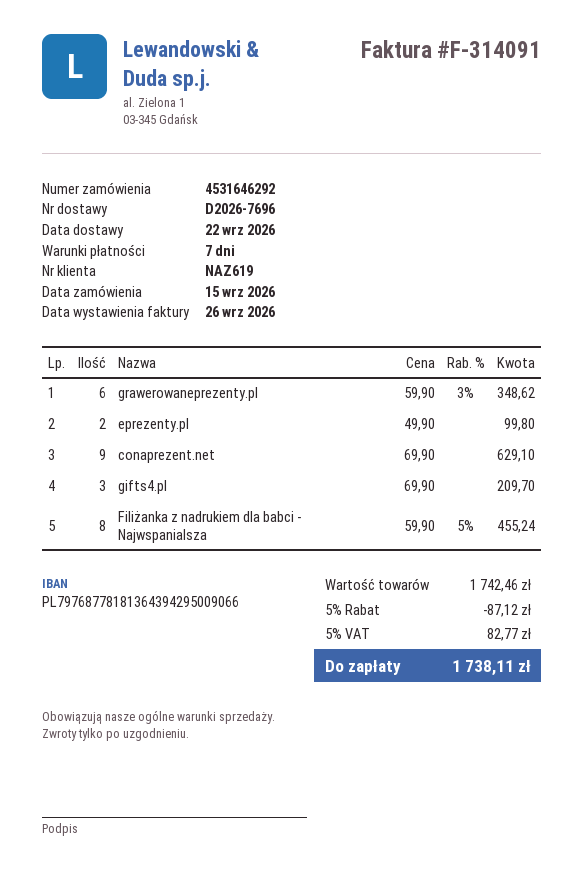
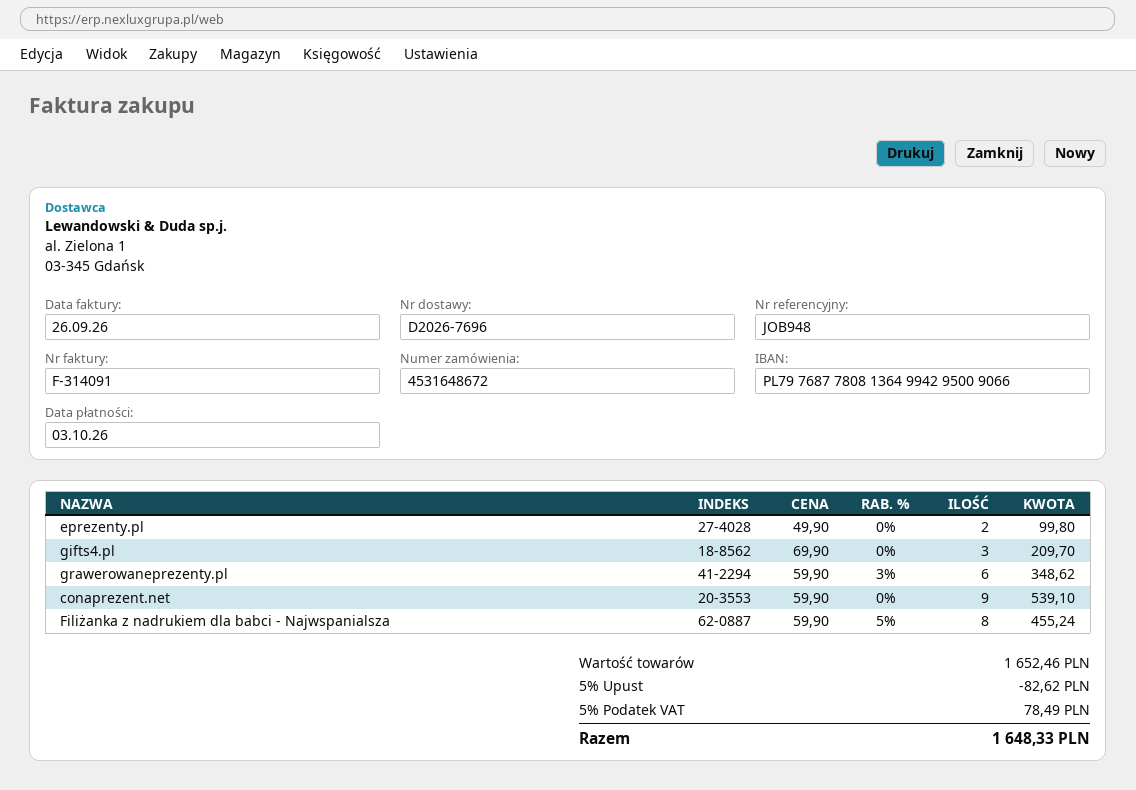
order number: 4531646292 -> 4531648672
bank account: PL79768778181364394295009066 -> PL79768778081364994295009066
conaprezent.net: 9 x 69.90 = 629.10 -> 9 x 59.90 = 539.10
subtotal: 1742.46 -> 1652.46
discount: 5% = 87.12 -> 5% = 82.62
tax: 5% = 82.77 -> 5% = 78.49
total: 1738.11 -> 1648.33

